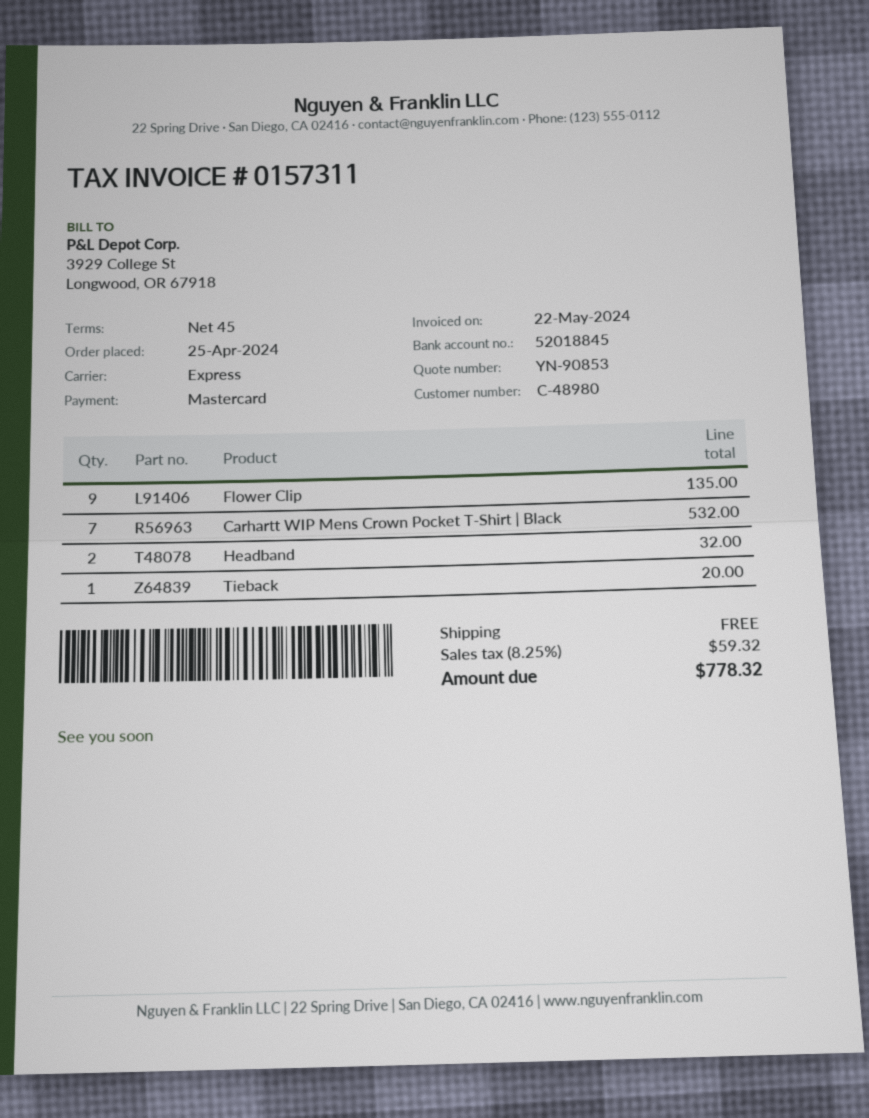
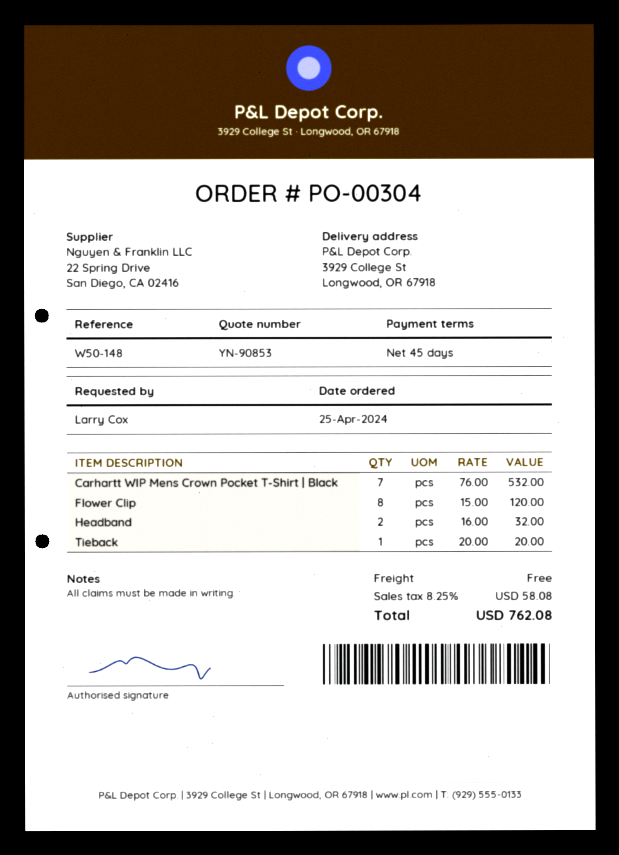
Flower Clip: 9 for 135.00 -> 8 for 120.00
tax: 8.25% = 59.32 -> 8.25% = 58.08
total: 778.32 -> 762.08

